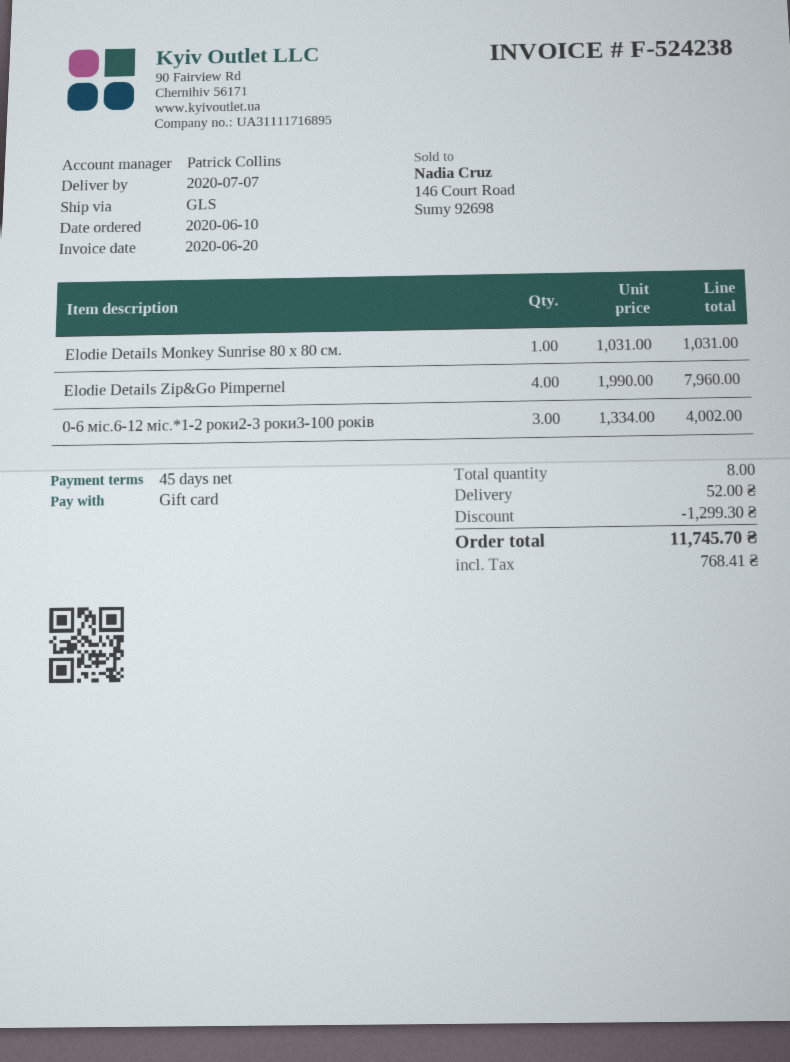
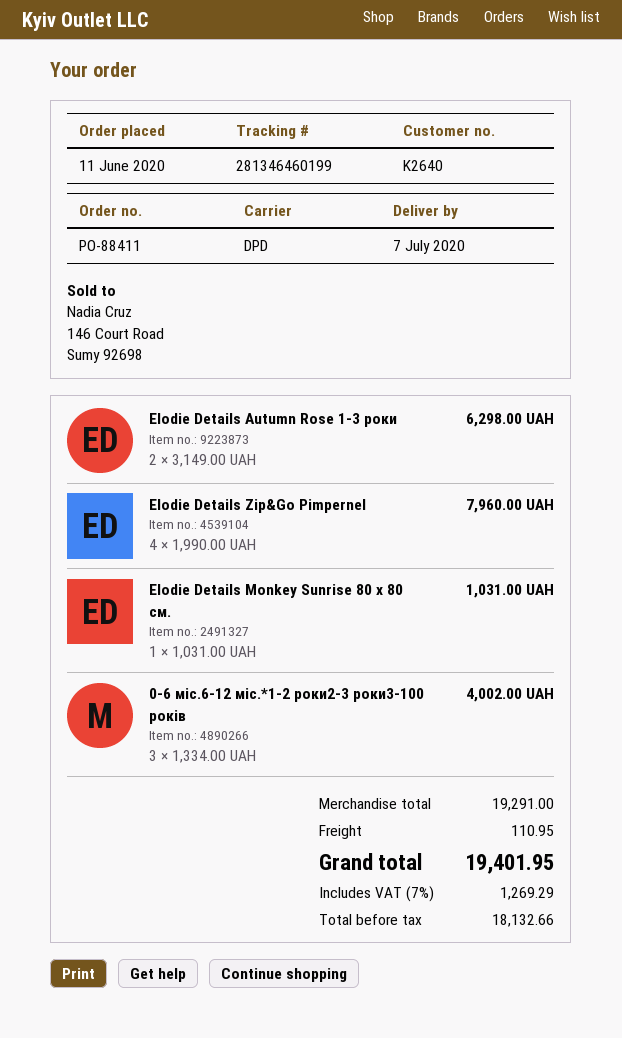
order date: 2020-06-10 -> 2020-06-11
shipping method: GLS -> DPD
Elodie Details Autumn Rose 1-3 роки: none -> 2 x 3149.00 = 6298.00
discount: 1299.30 -> none
shipping: 52.00 -> 110.95
tax: 768.41 -> 1269.29
total: 11745.70 -> 19401.95

